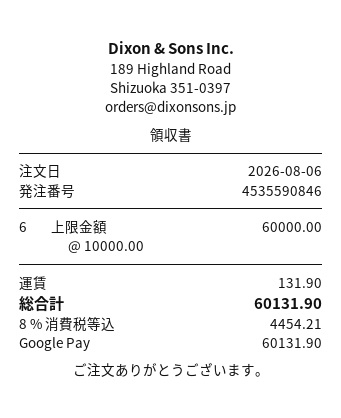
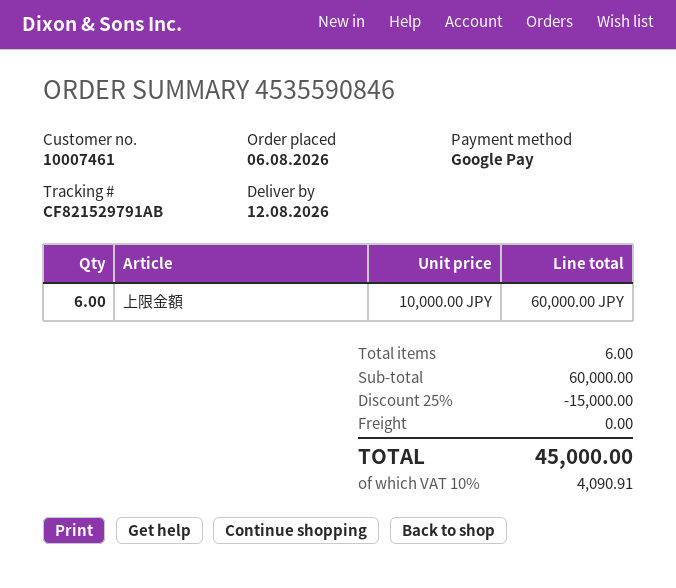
discount: none -> 25% = 15000.00
shipping: 131.90 -> 0.00
tax: 8% = 4454.21 -> 10% = 4090.91
total: 60131.90 -> 45000.00

